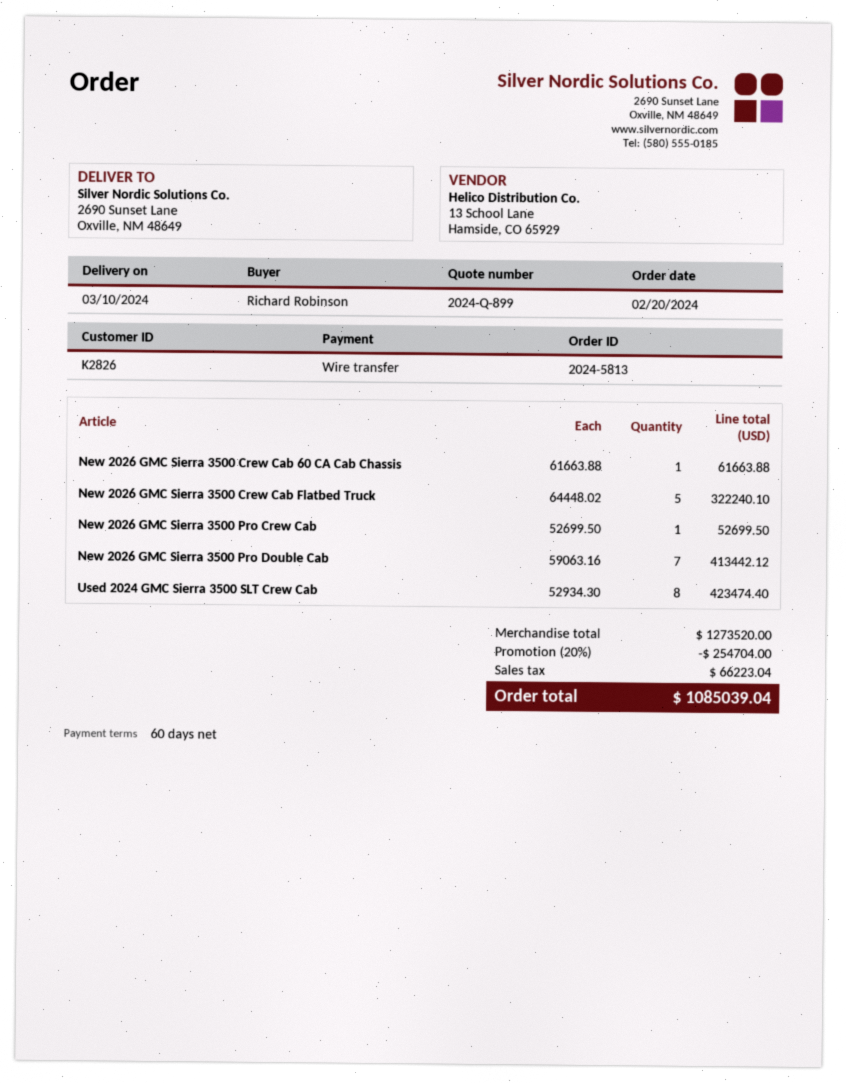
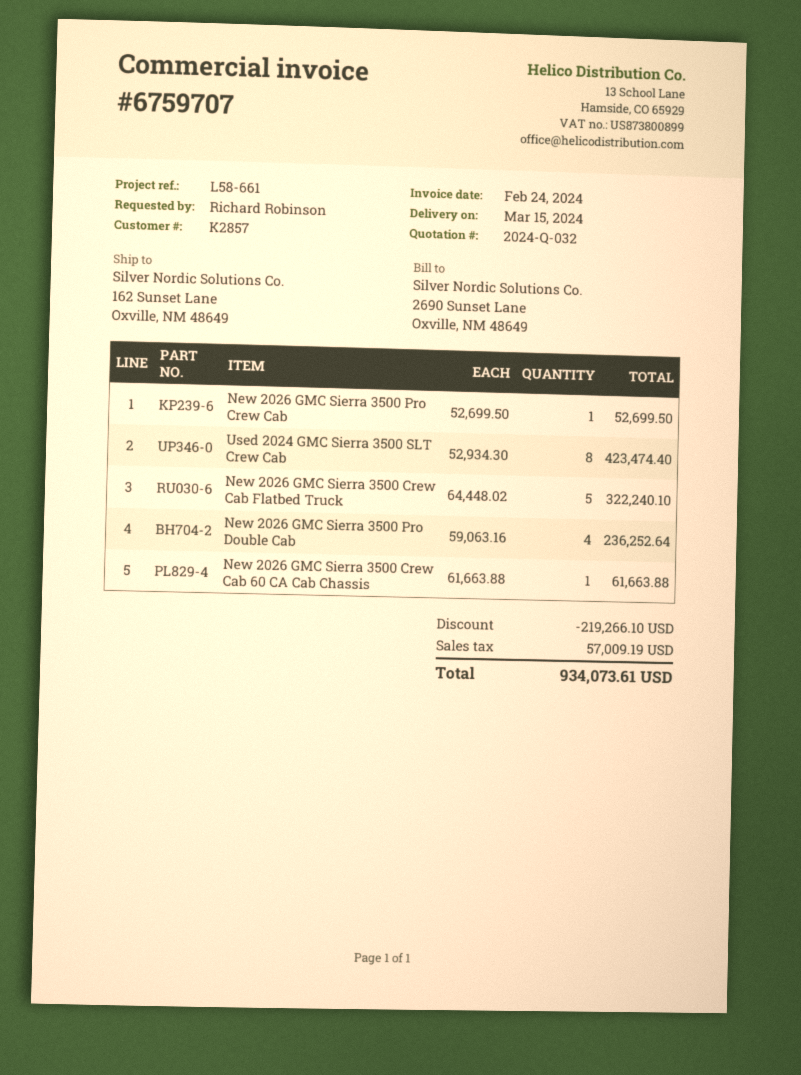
quote number: 2024-Q-899 -> 2024-Q-032
delivery date: 2024-03-10 -> 2024-03-15
customer number: K2826 -> K2857
ship to: 2690 Sunset Lane, Oxville, NM 48649 -> 162 Sunset Lane, Oxville, NM 48649
New 2026 GMC Sierra 3500 Pro Double Cab: 7 x 59063.16 = 413442.12 -> 4 x 59063.16 = 236252.64
discount: 254704.00 -> 219266.10
tax: 66223.04 -> 57009.19
total: 1085039.04 -> 934073.61

